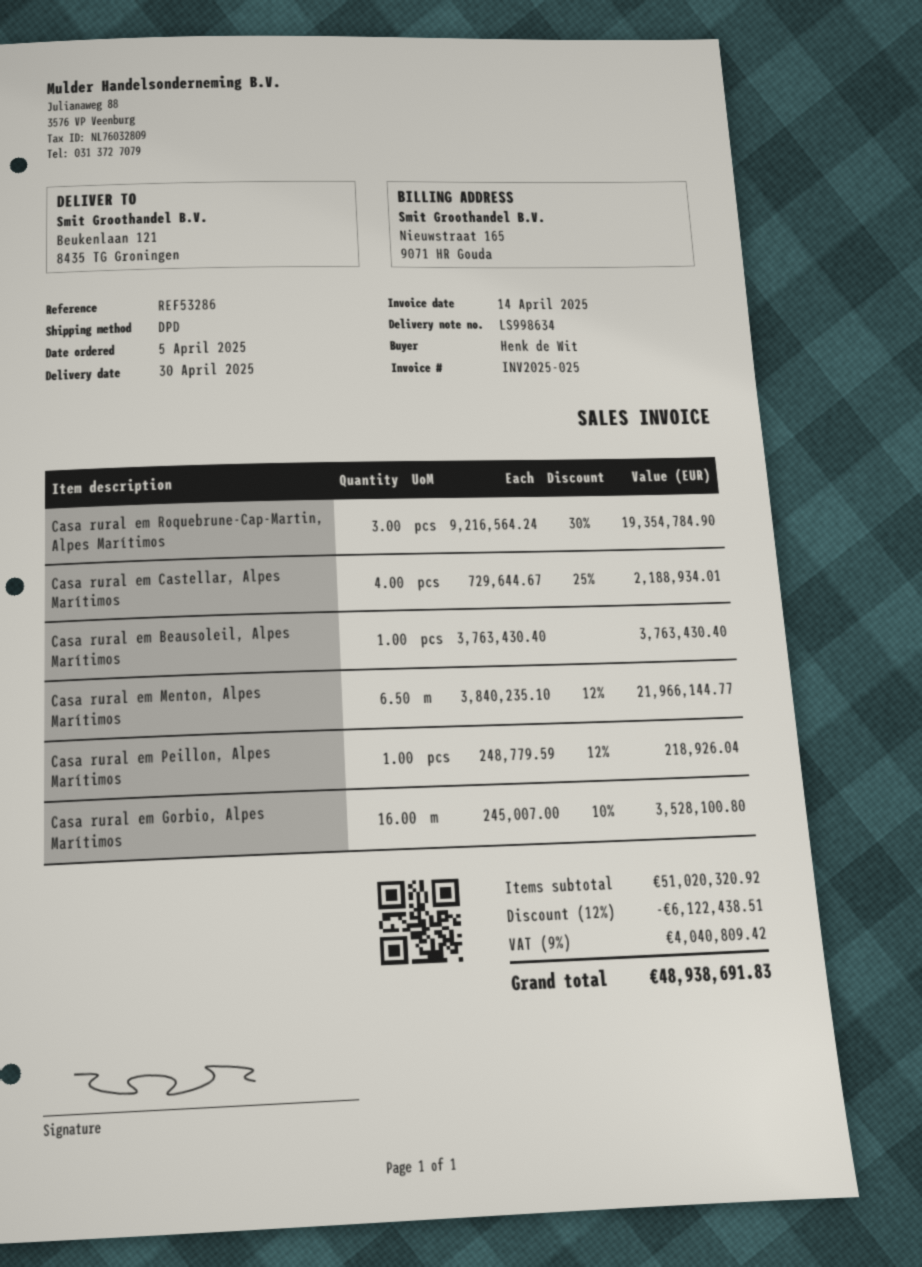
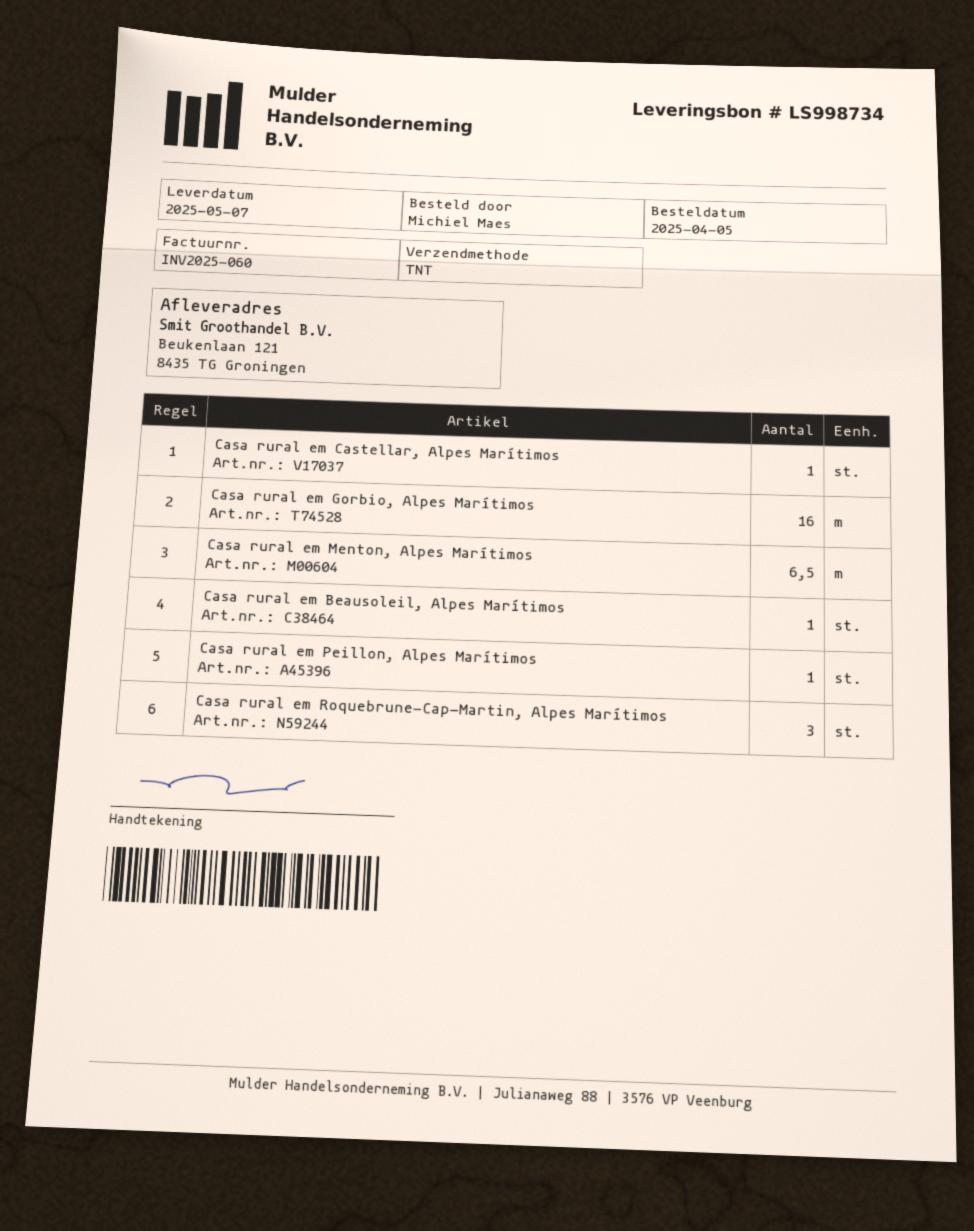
delivery note number: LS998634 -> LS998734
delivery date: 2025-04-30 -> 2025-05-07
invoice number: INV2025-025 -> INV2025-060
ordered by: Henk de Wit -> Michiel Maes
shipping method: DPD -> TNT
Casa rural em Castellar, Alpes Marítimos: 4 -> 1

